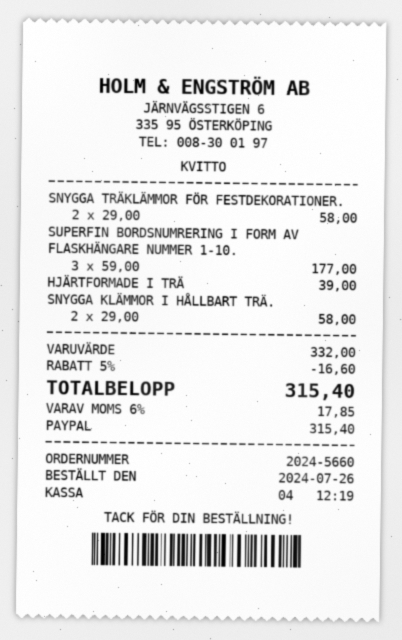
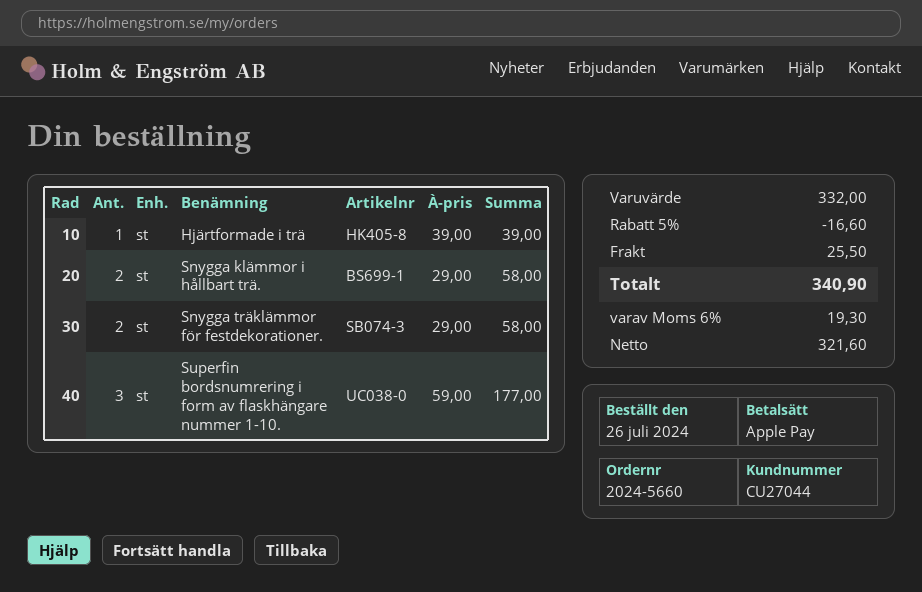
payment method: PayPal -> Apple Pay
shipping: none -> 25.50
tax: 6% = 17.85 -> 6% = 19.30
total: 315.40 -> 340.90

